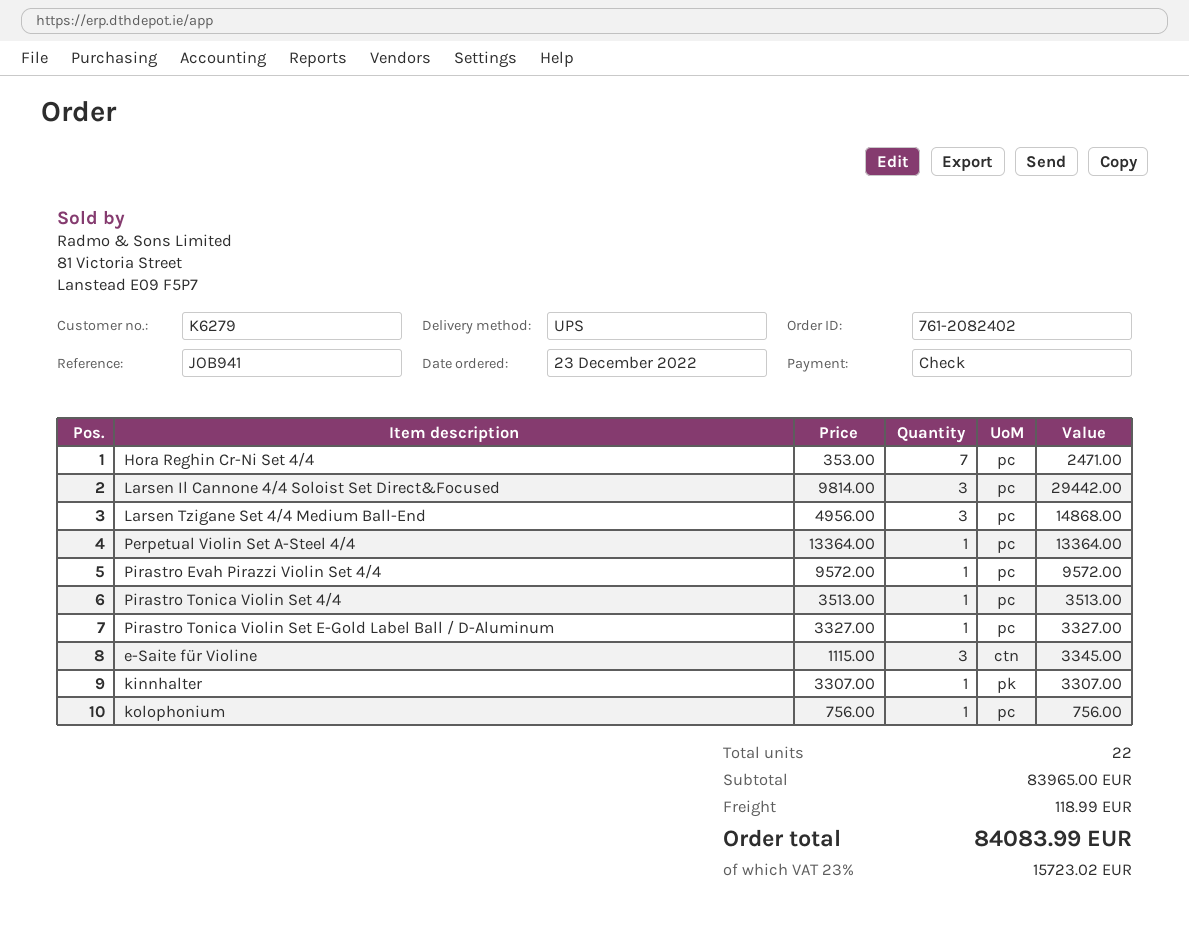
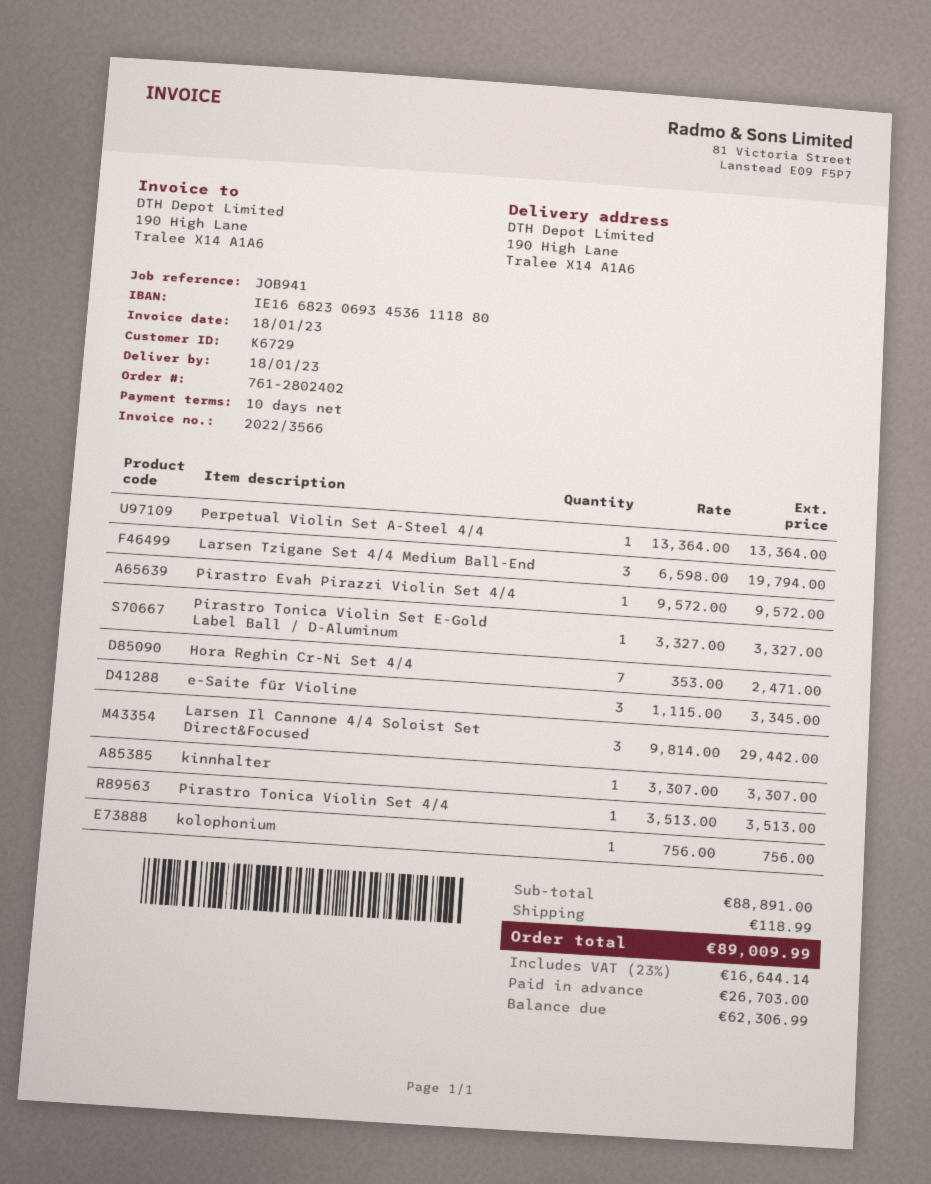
order number: 761-2082402 -> 761-2802402
customer number: K6279 -> K6729
Larsen Tzigane Set 4/4 Medium Ball-End: 3 x 4956.00 = 14868.00 -> 3 x 6598.00 = 19794.00
subtotal: 83965.00 -> 88891.00
tax: 23% = 15723.02 -> 23% = 16644.14
total: 84083.99 -> 89009.99

